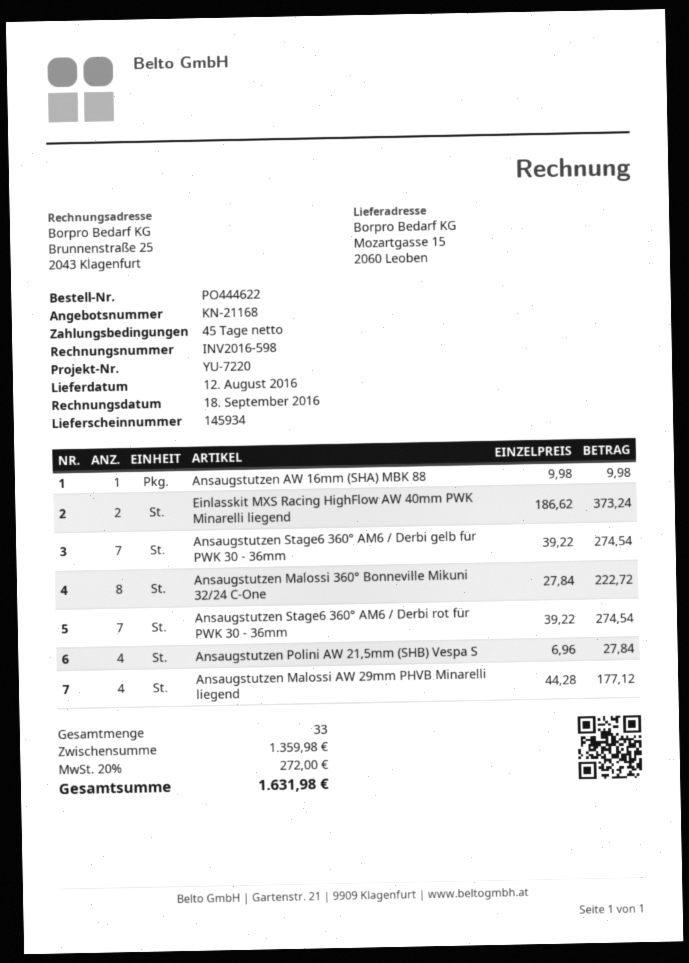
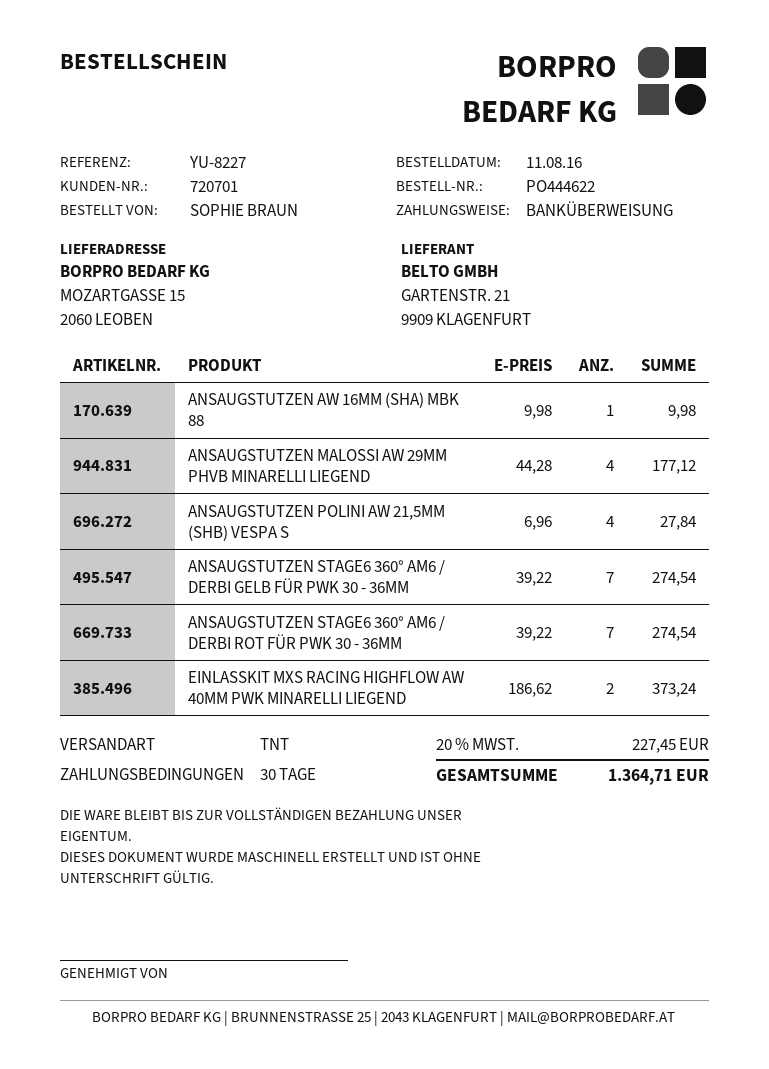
payment terms: 45 days -> 30 days
reference: YU-7220 -> YU-8227
Ansaugstutzen Malossi 360° Bonneville Mikuni 32/24 C-One: 8 x 27.84 = 222.72 -> none
tax: 20% = 272.00 -> 20% = 227.45
total: 1631.98 -> 1364.71

